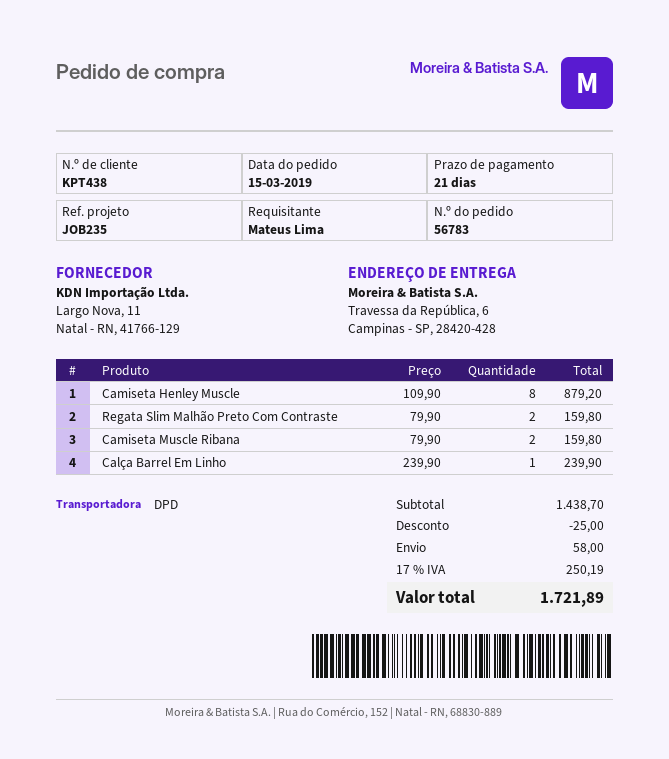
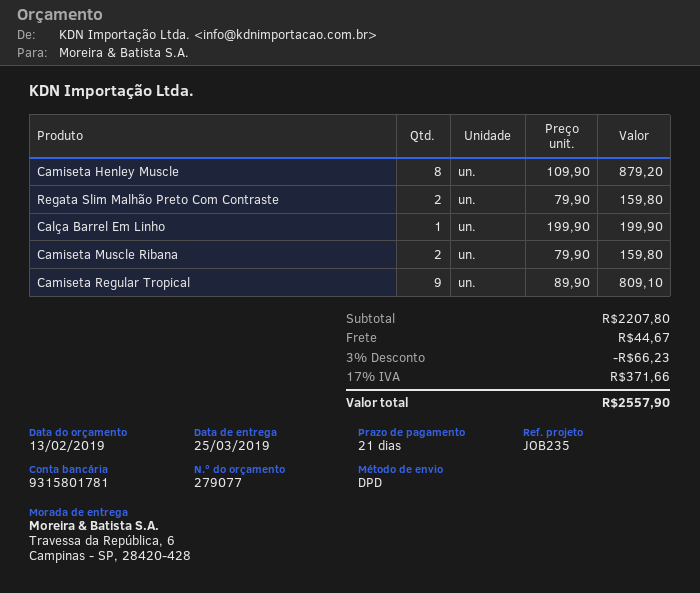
Calça Barrel Em Linho: 1 x 239.90 = 239.90 -> 1 x 199.90 = 199.90
Camiseta Regular Tropical: none -> 9 x 89.90 = 809.10
subtotal: 1438.70 -> 2207.80
discount: 25.00 -> 66.23
shipping: 58.00 -> 44.67
tax: 17% = 250.19 -> 17% = 371.66
total: 1721.89 -> 2557.90

